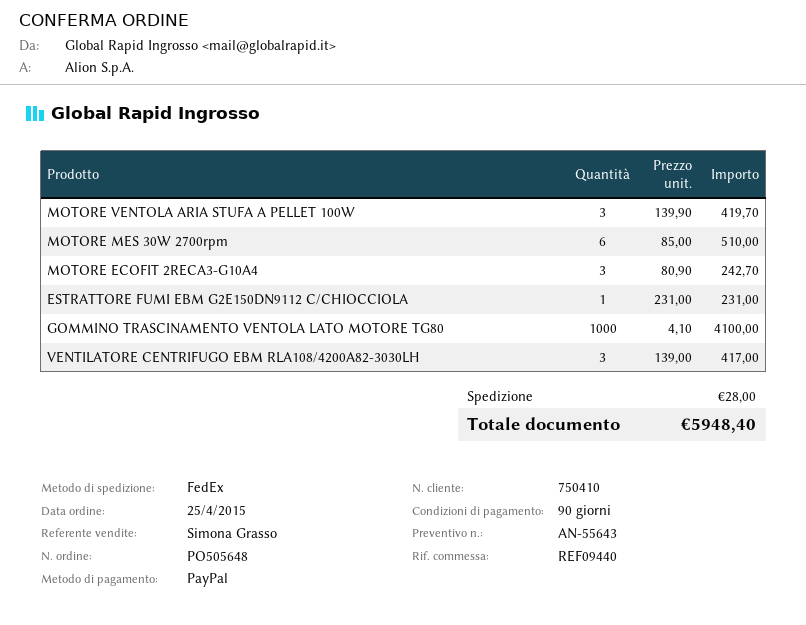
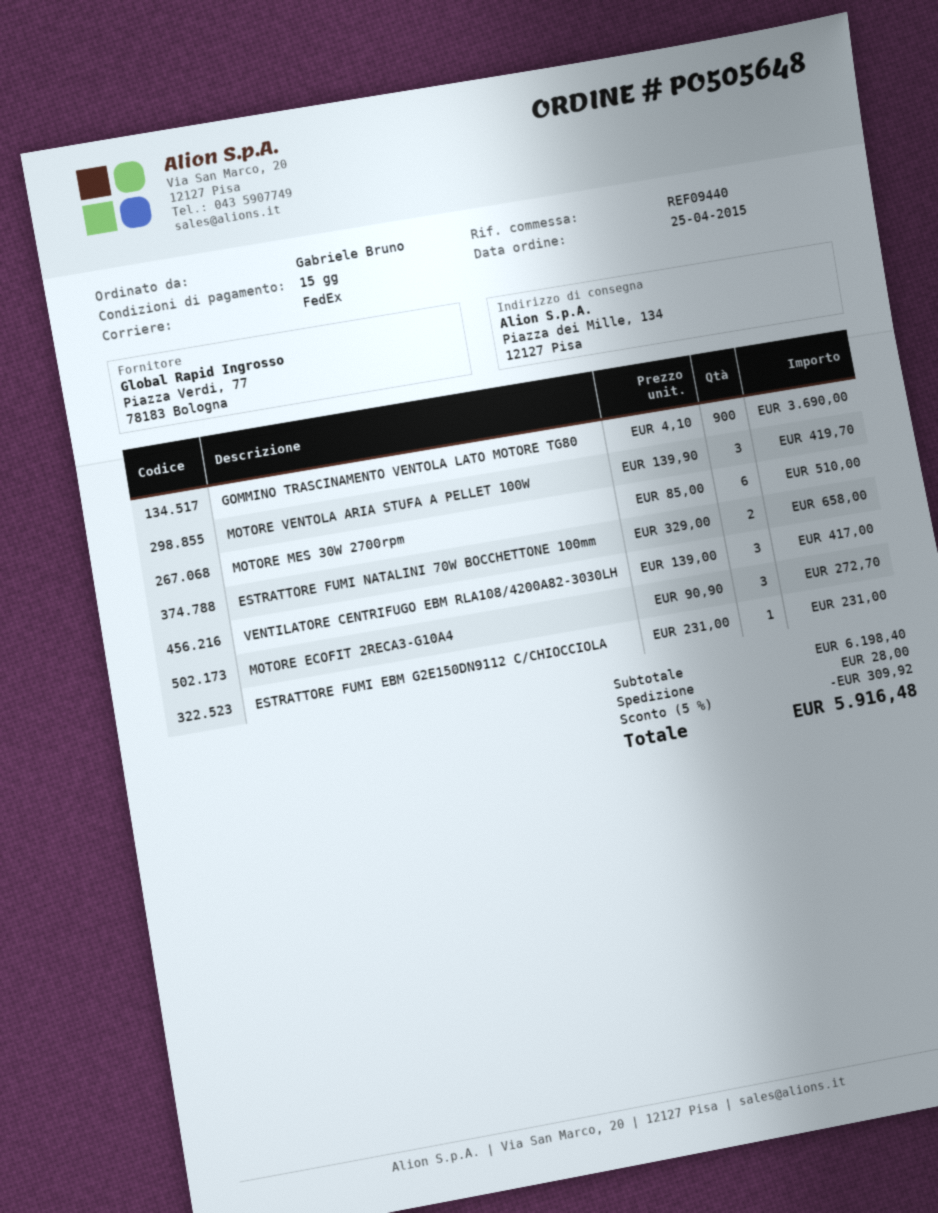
payment terms: 90 days -> 15 days
MOTORE ECOFIT 2RECA3-G10A4: 3 x 80.90 = 242.70 -> 3 x 90.90 = 272.70
GOMMINO TRASCINAMENTO VENTOLA LATO MOTORE TG80: 1000 x 4.10 = 4100.00 -> 900 x 4.10 = 3690.00
ESTRATTORE FUMI NATALINI 70W BOCCHETTONE 100mm: none -> 2 x 329.00 = 658.00
discount: none -> 5% = 309.92
total: 5948.40 -> 5916.48

